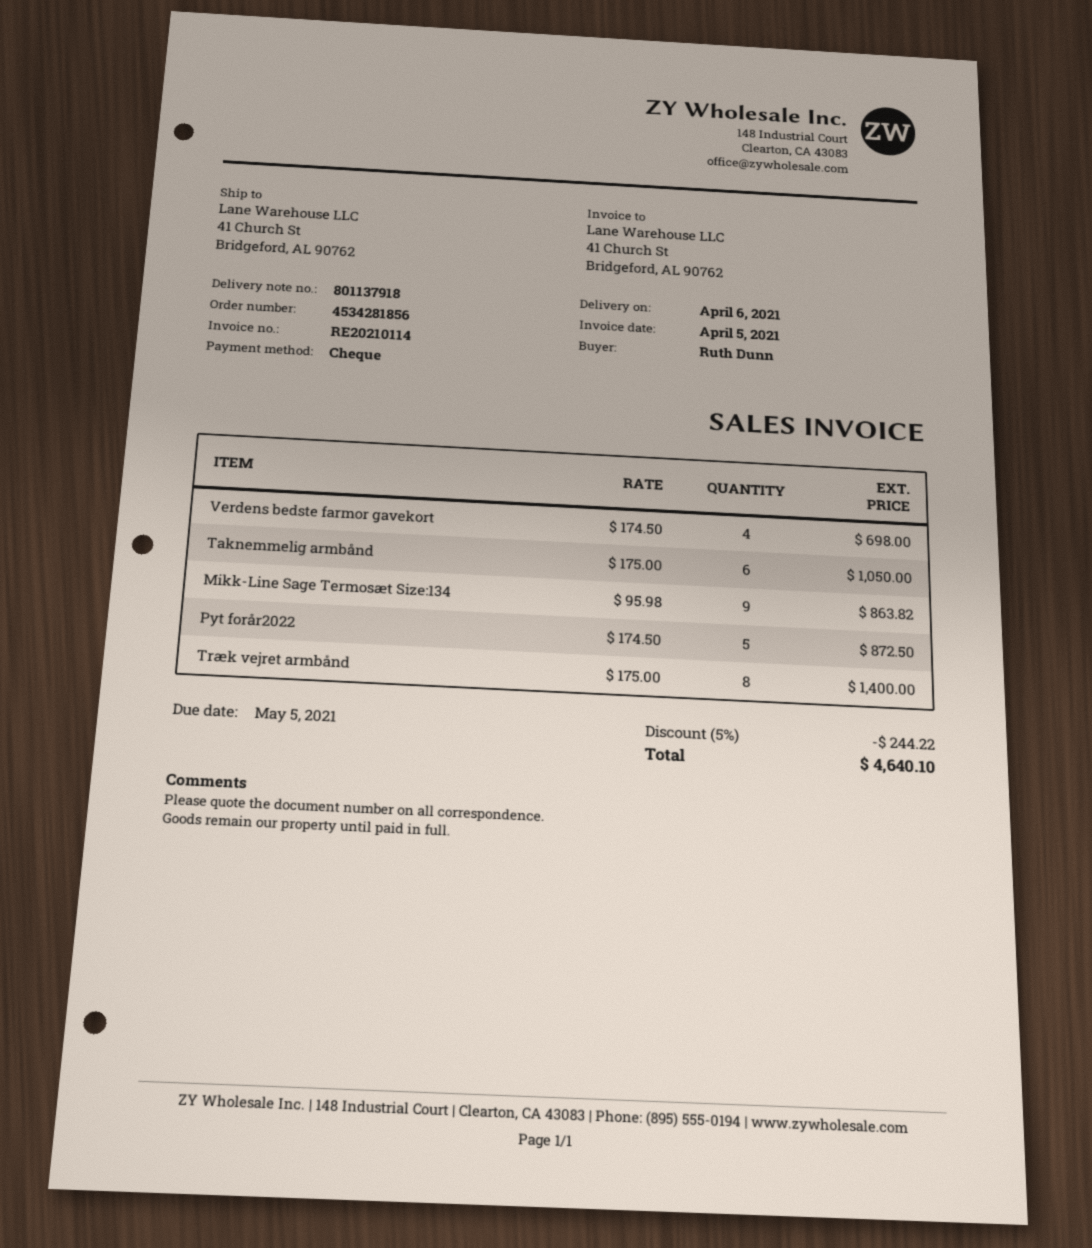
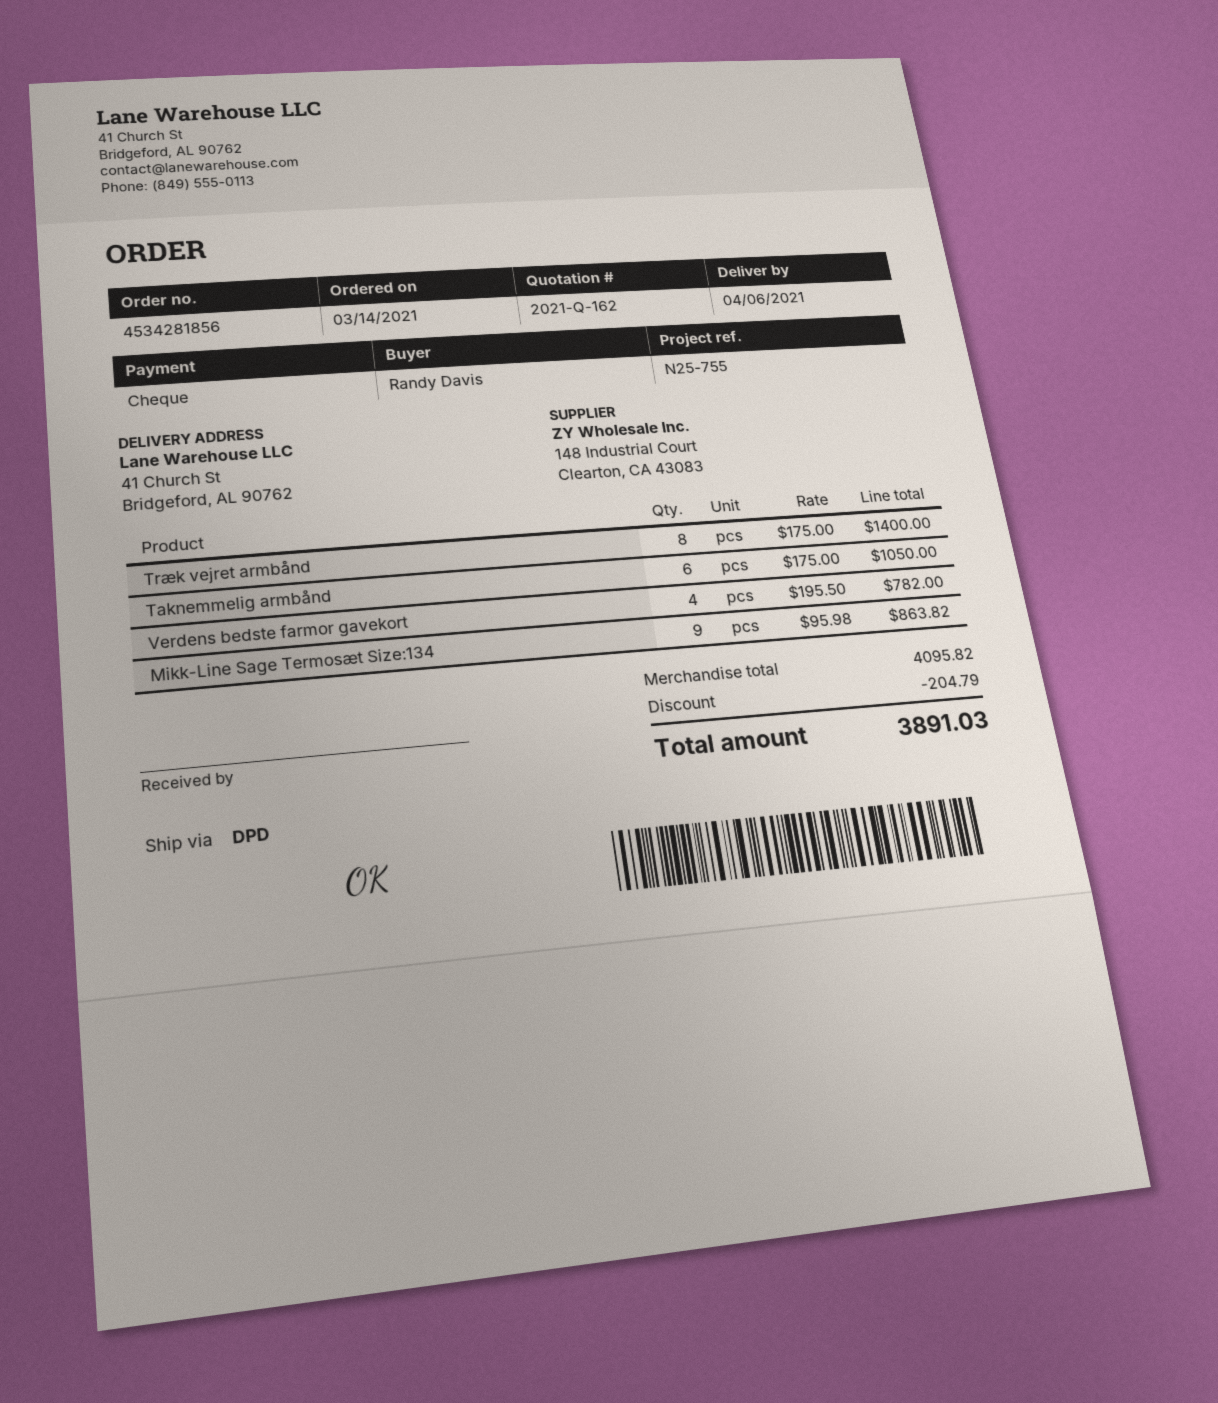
ordered by: Ruth Dunn -> Randy Davis
Verdens bedste farmor gavekort: 4 x 174.50 = 698.00 -> 4 x 195.50 = 782.00
Pyt forår2022: 5 x 174.50 = 872.50 -> none
discount: 244.22 -> 204.79
total: 4640.10 -> 3891.03

